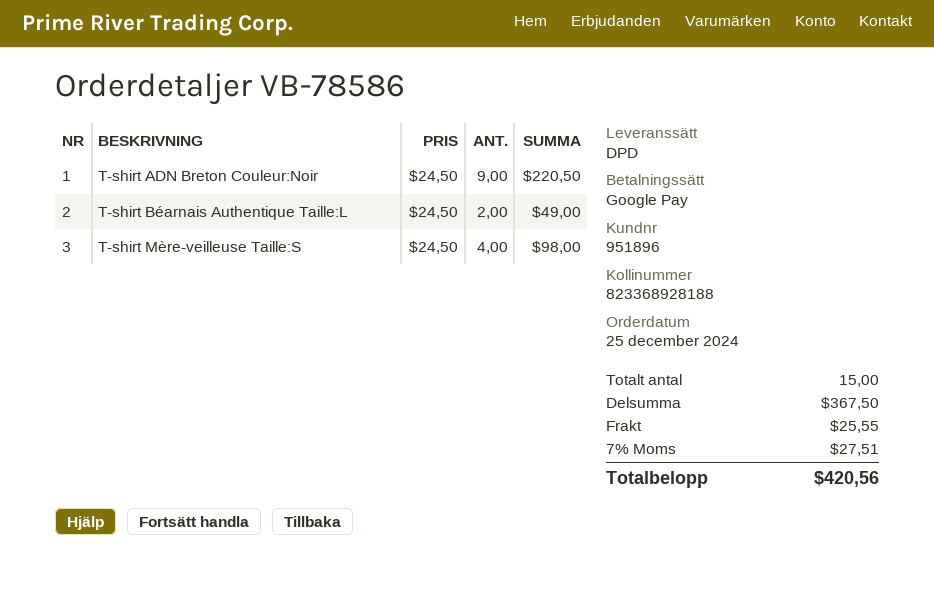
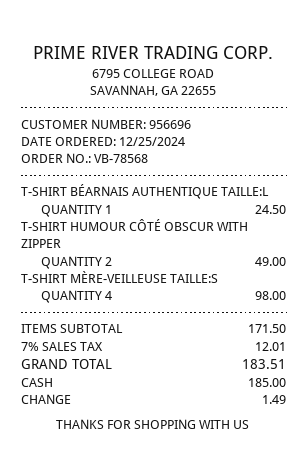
order number: VB-78586 -> VB-78568
customer number: 951896 -> 956696
payment method: Google Pay -> cash
T-shirt ADN Breton Couleur:Noir: 9 for 220.50 -> none
T-shirt Béarnais Authentique Taille:L: 2 for 49.00 -> 1 for 24.50
T-SHIRT HUMOUR CÔTÉ OBSCUR WITH ZIPPER: none -> 2 for 49.00
subtotal: 367.50 -> 171.50
shipping: 25.55 -> none
tax: 7% = 27.51 -> 7% = 12.01
total: 420.56 -> 183.51

